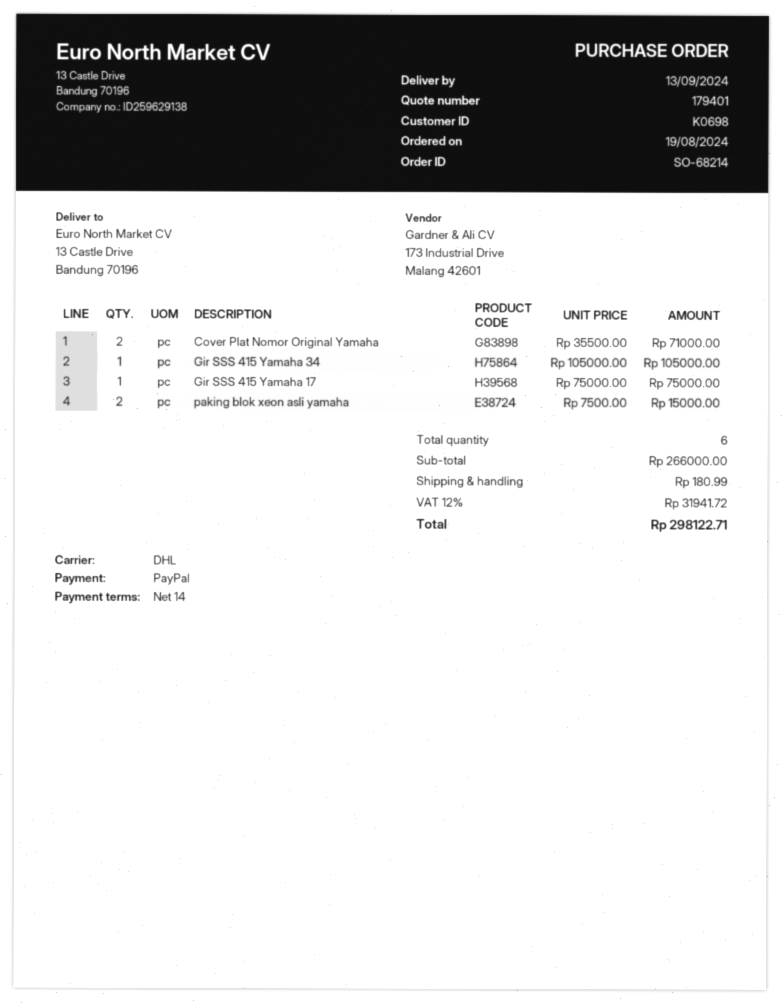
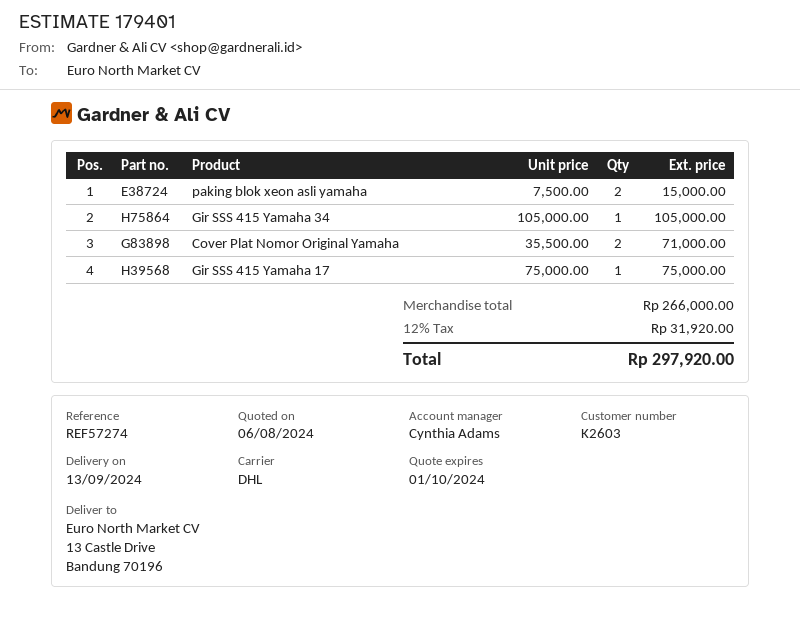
customer number: K0698 -> K2603
shipping: 180.99 -> none
tax: 12% = 31941.72 -> 12% = 31920.00
total: 298122.71 -> 297920.00

